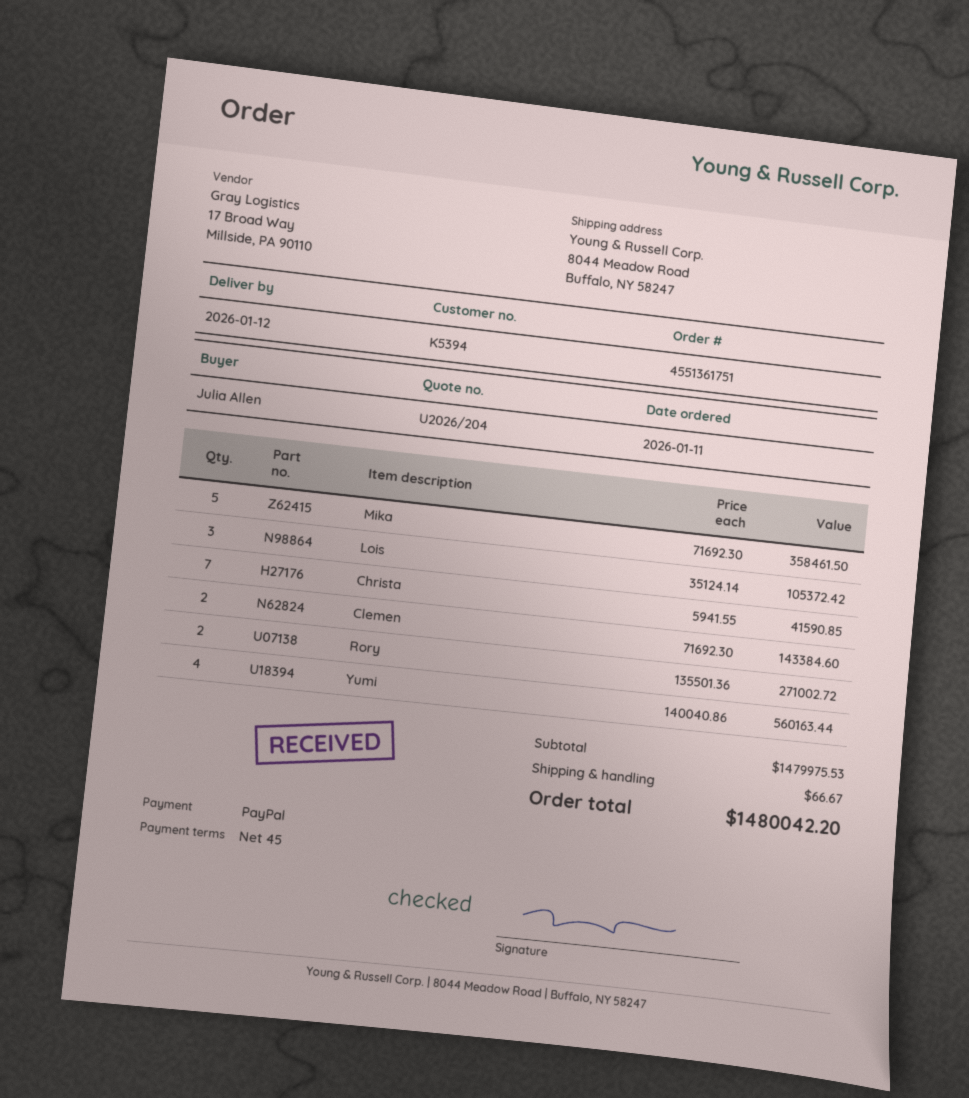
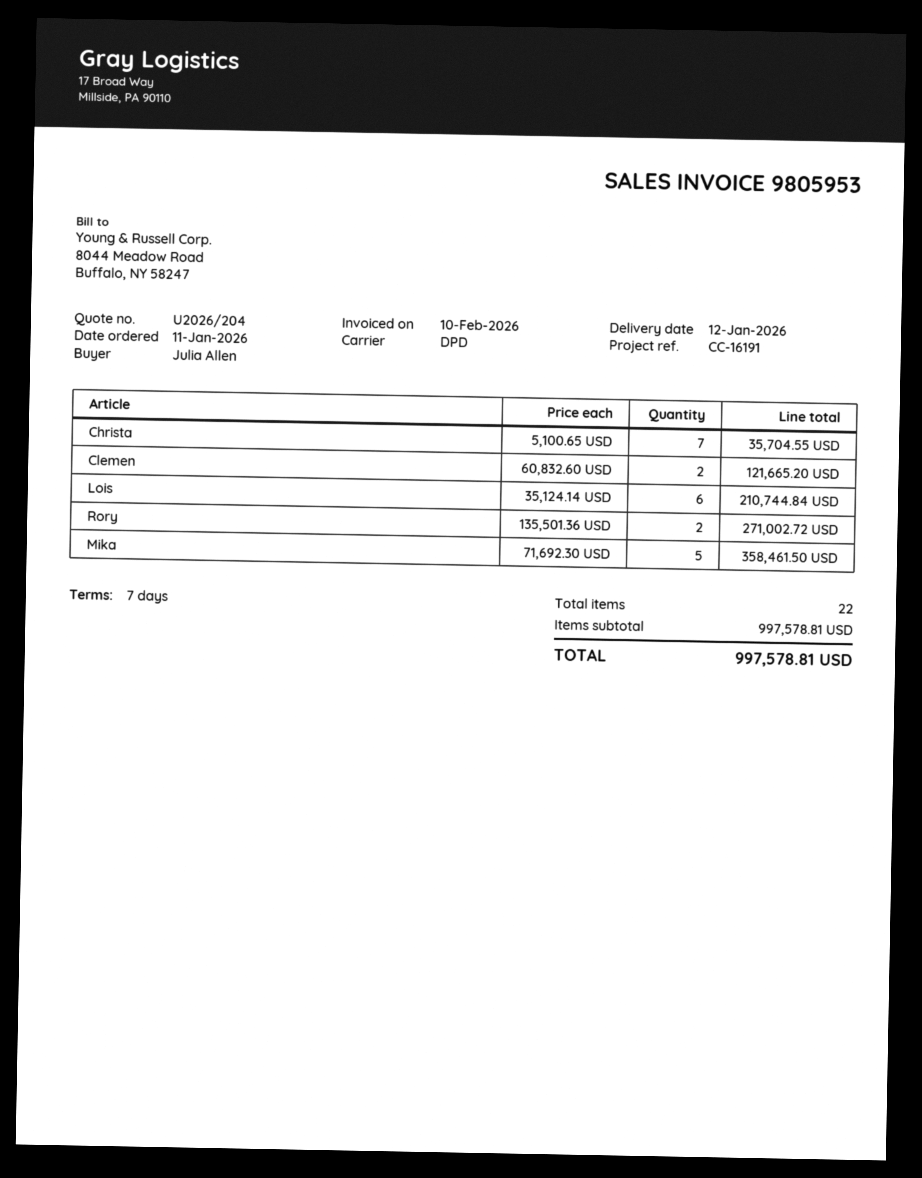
payment terms: 45 days -> 7 days
Lois: 3 x 35124.14 = 105372.42 -> 6 x 35124.14 = 210744.84
Christa: 7 x 5941.55 = 41590.85 -> 7 x 5100.65 = 35704.55
Clemen: 2 x 71692.30 = 143384.60 -> 2 x 60832.60 = 121665.20
Yumi: 4 x 140040.86 = 560163.44 -> none
subtotal: 1479975.53 -> 997578.81
shipping: 66.67 -> none
total: 1480042.20 -> 997578.81

